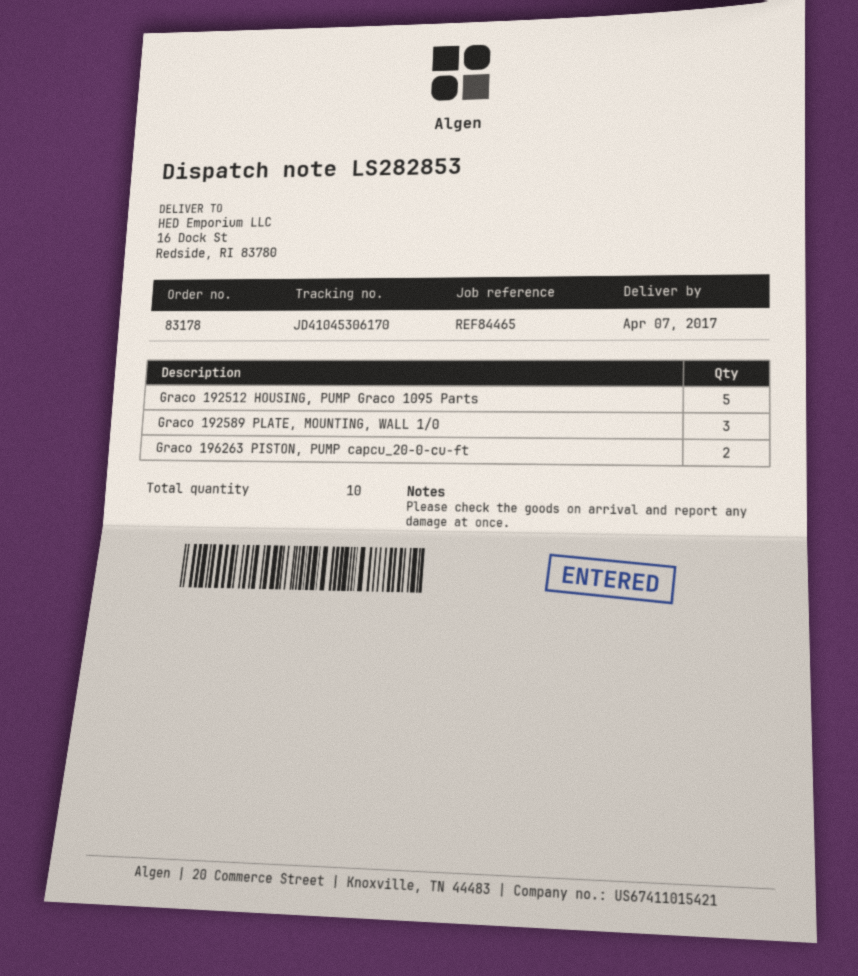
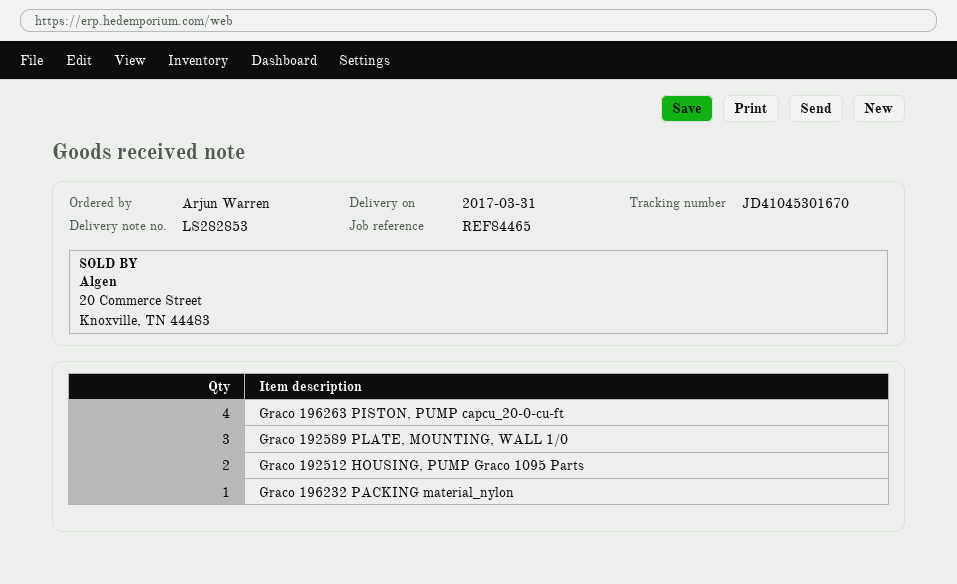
delivery date: 2017-04-07 -> 2017-03-31
tracking number: JD41045306170 -> JD41045301670
Graco 192512 HOUSING, PUMP Graco 1095 Parts: 5 -> 2
Graco 196263 PISTON, PUMP capcu_20-0-cu-ft: 2 -> 4
Graco 196232 PACKING material_nylon: none -> 1

